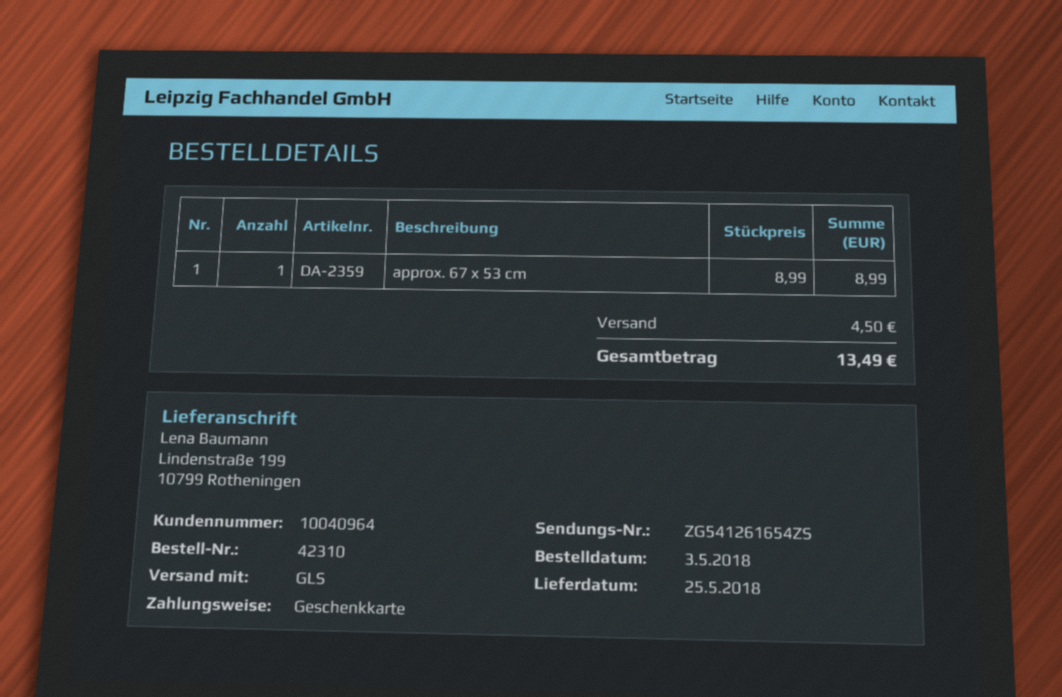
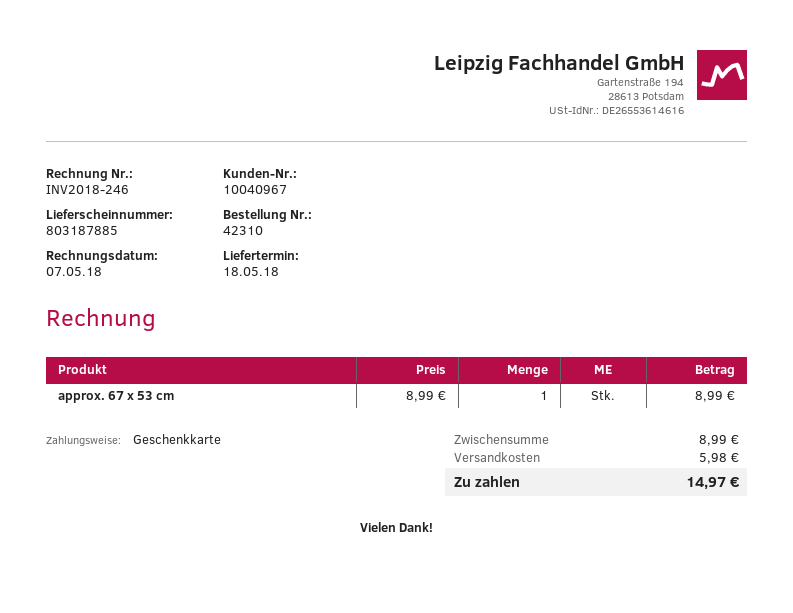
delivery date: 2018-05-25 -> 2018-05-18
customer number: 10040964 -> 10040967
shipping: 4.50 -> 5.98
total: 13.49 -> 14.97

